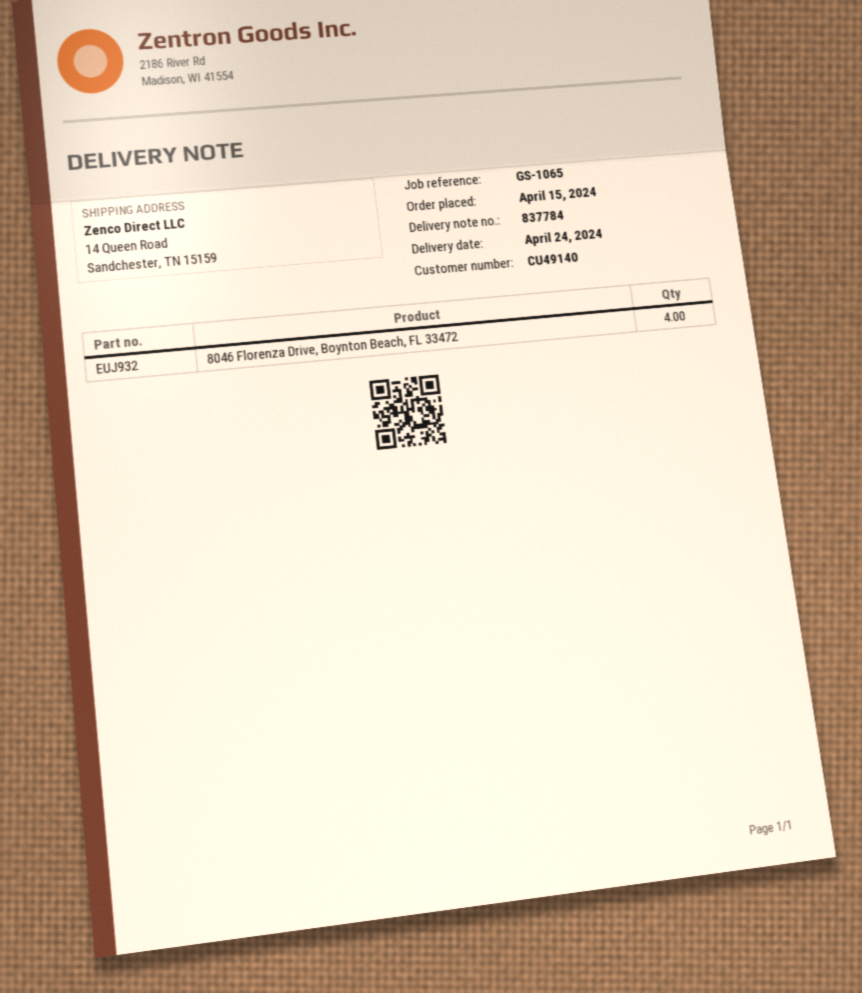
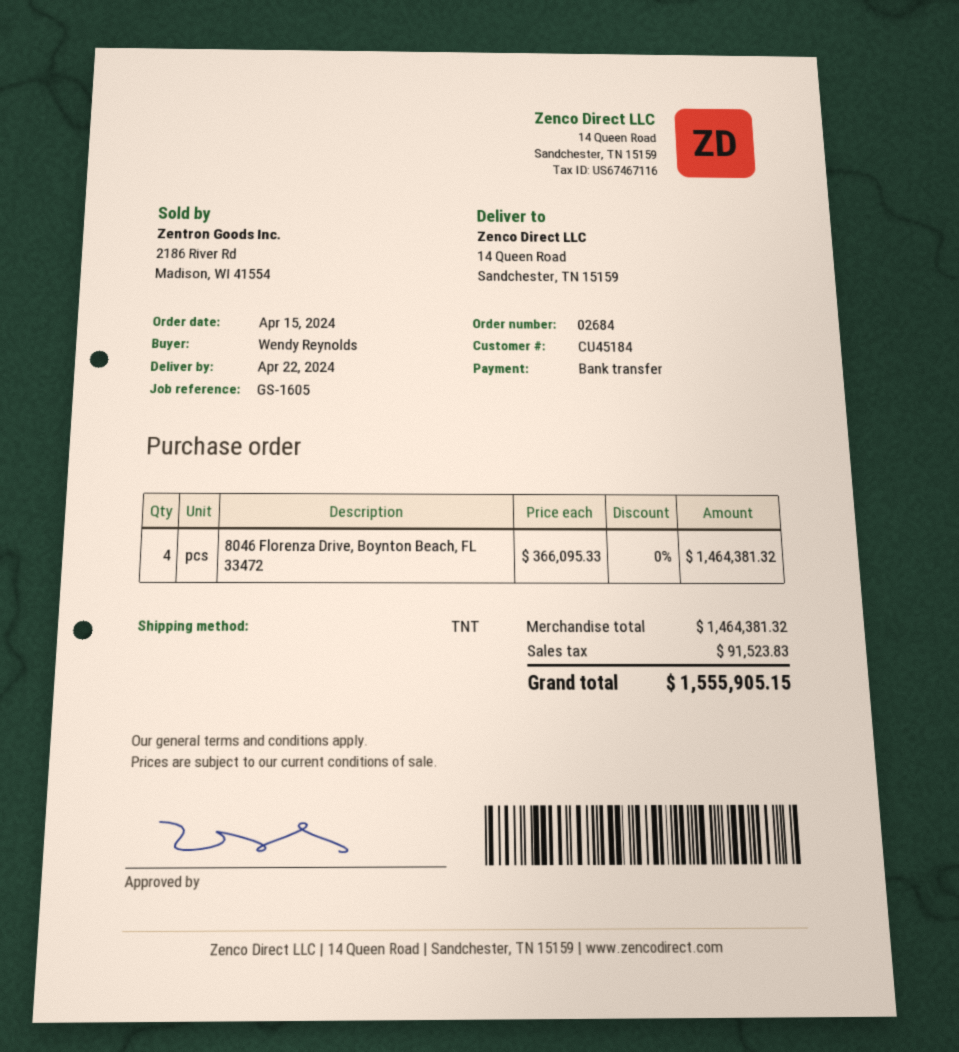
delivery date: 2024-04-24 -> 2024-04-22
customer number: CU49140 -> CU45184
reference: GS-1065 -> GS-1605

